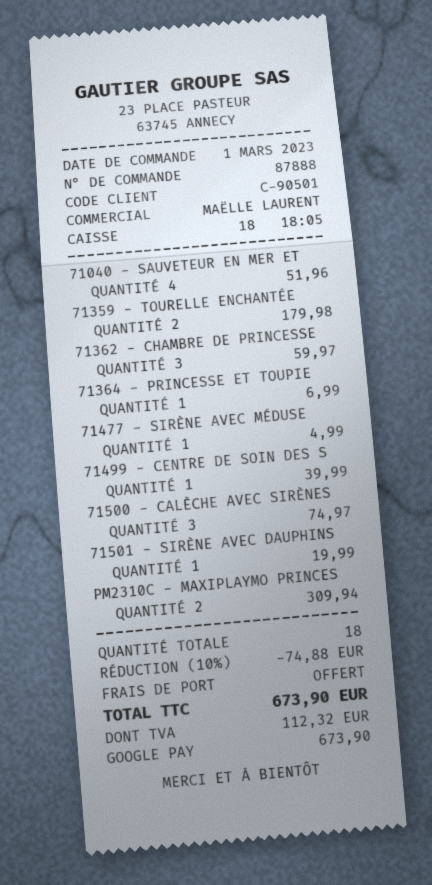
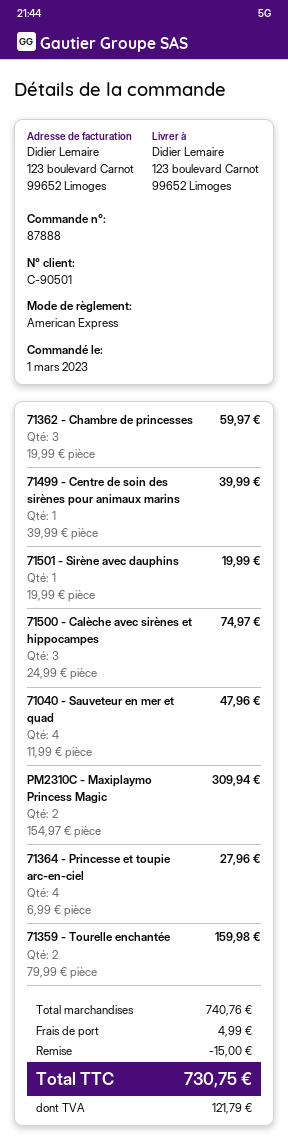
payment method: Google Pay -> American Express
71040 - SAUVETEUR EN MER ET: 4 for 51.96 -> 4 for 47.96
71359 - TOURELLE ENCHANTÉE: 2 for 179.98 -> 2 for 159.98
71364 - PRINCESSE ET TOUPIE: 1 for 6.99 -> 4 for 27.96
71477 - SIRÈNE AVEC MÉDUSE: 1 for 4.99 -> none
discount: 74.88 -> 15.00
shipping: 0.00 -> 4.99
tax: 112.32 -> 121.79
total: 673.90 -> 730.75

